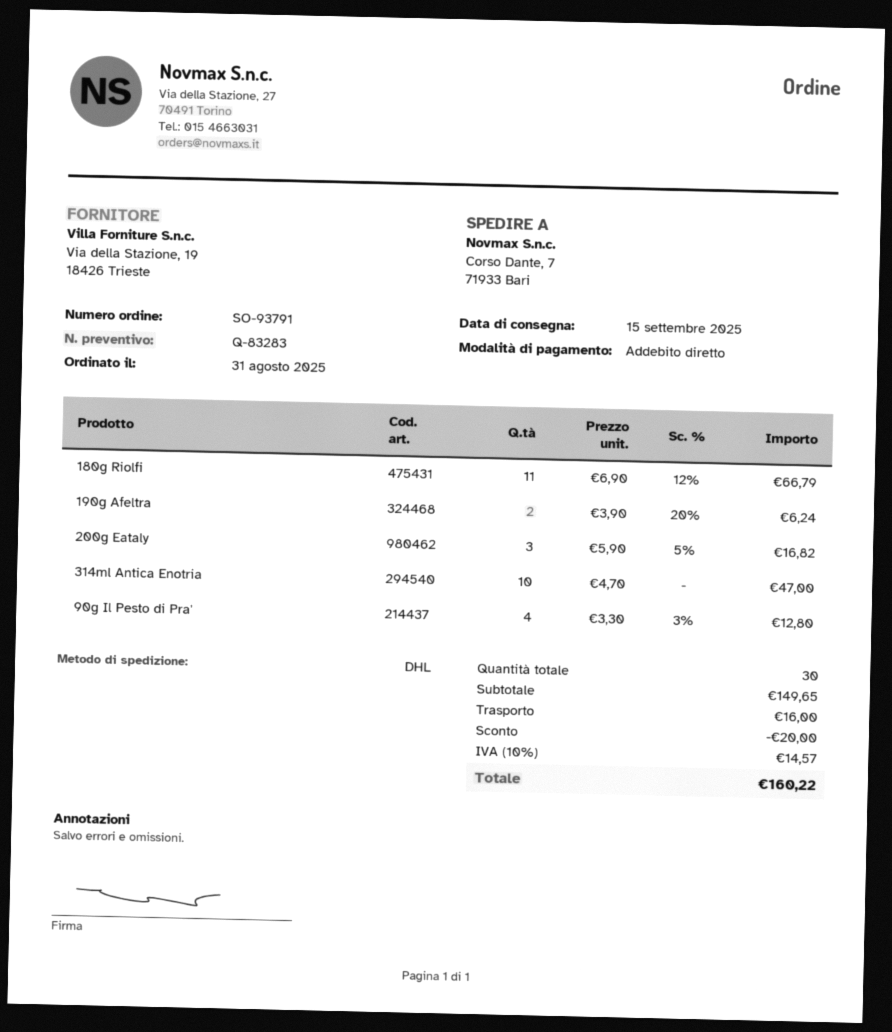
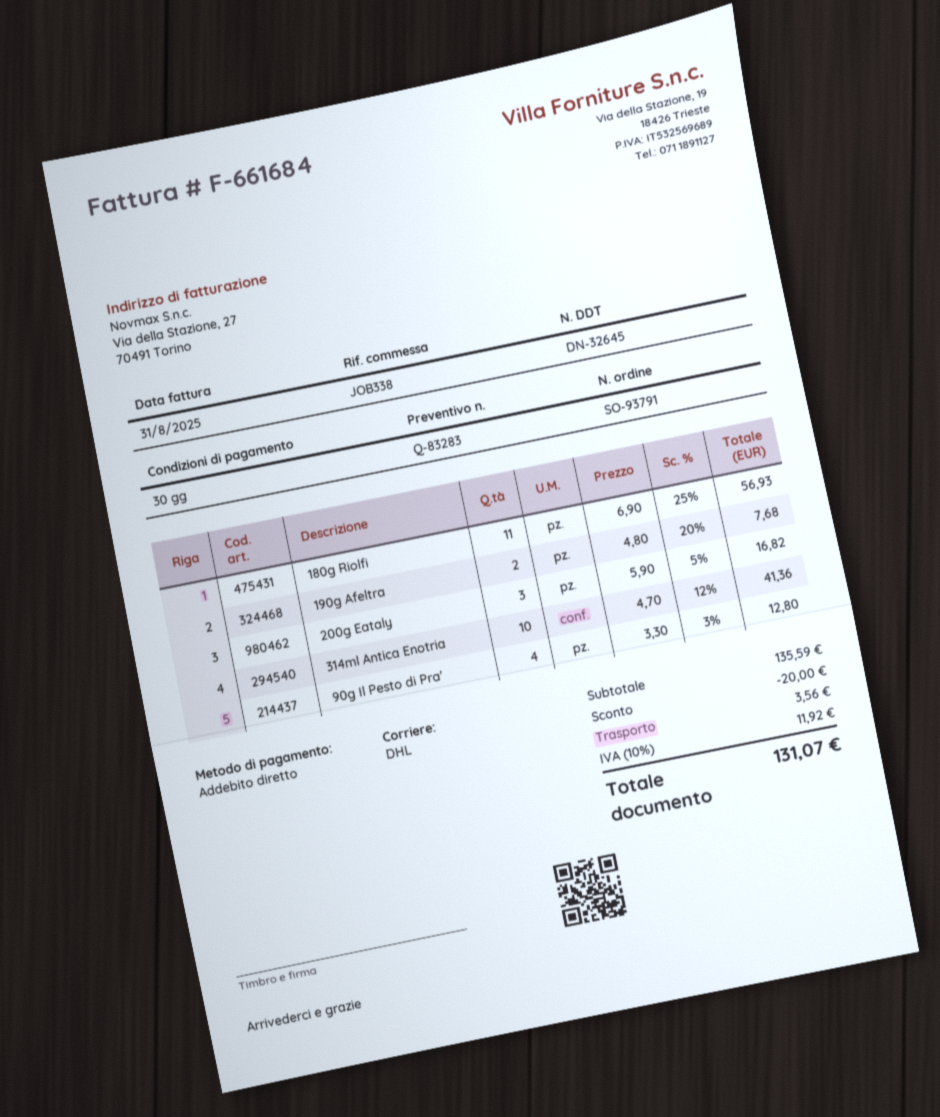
180g Riolfi: 11 x 6.90 - 12% = 66.79 -> 11 x 6.90 - 25% = 56.93
190g Afeltra: 2 x 3.90 - 20% = 6.24 -> 2 x 4.80 - 20% = 7.68
314ml Antica Enotria: 10 x 4.70 = 47.00 -> 10 x 4.70 - 12% = 41.36
subtotal: 149.65 -> 135.59
shipping: 16.00 -> 3.56
tax: 10% = 14.57 -> 10% = 11.92
total: 160.22 -> 131.07

